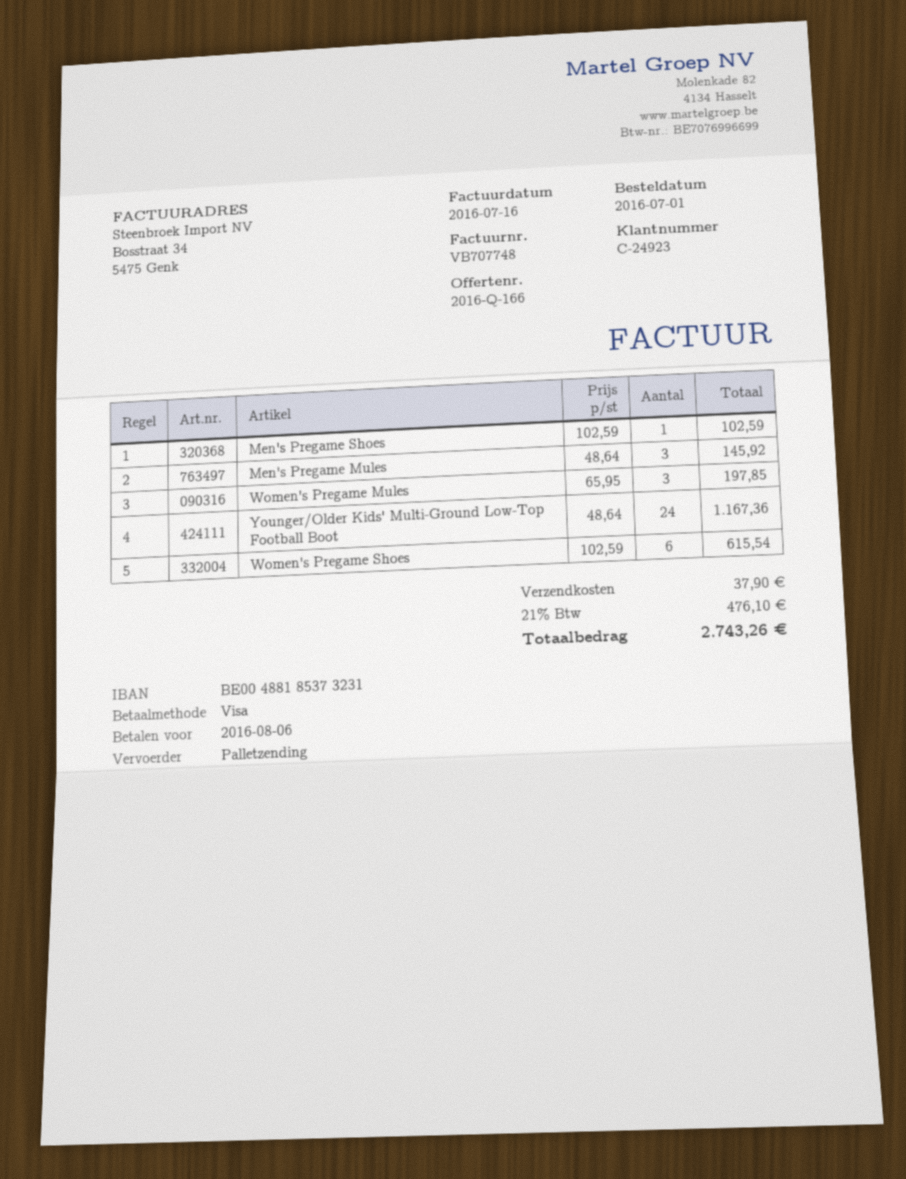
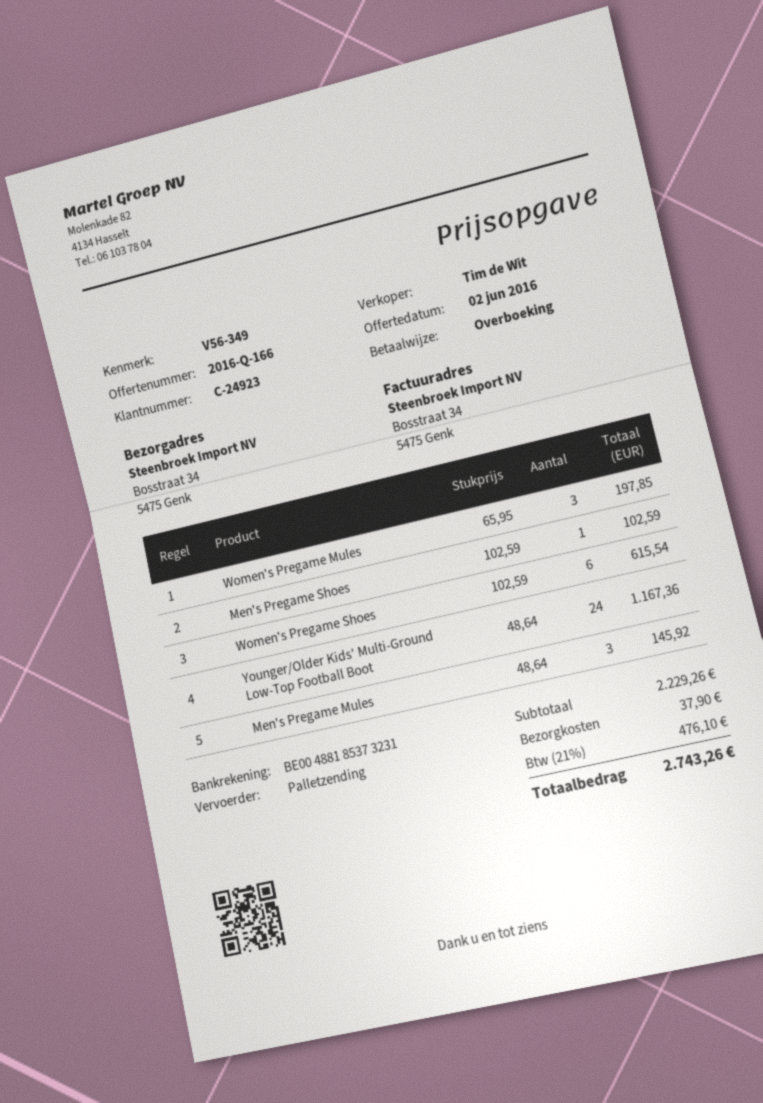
payment method: Visa -> bank transfer

